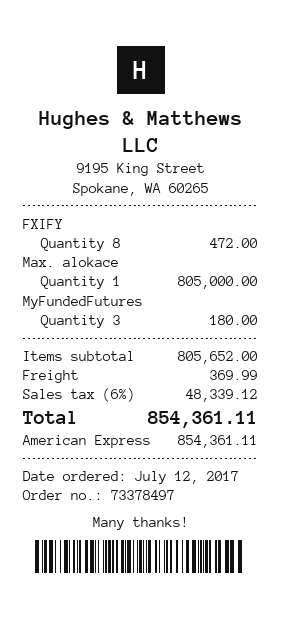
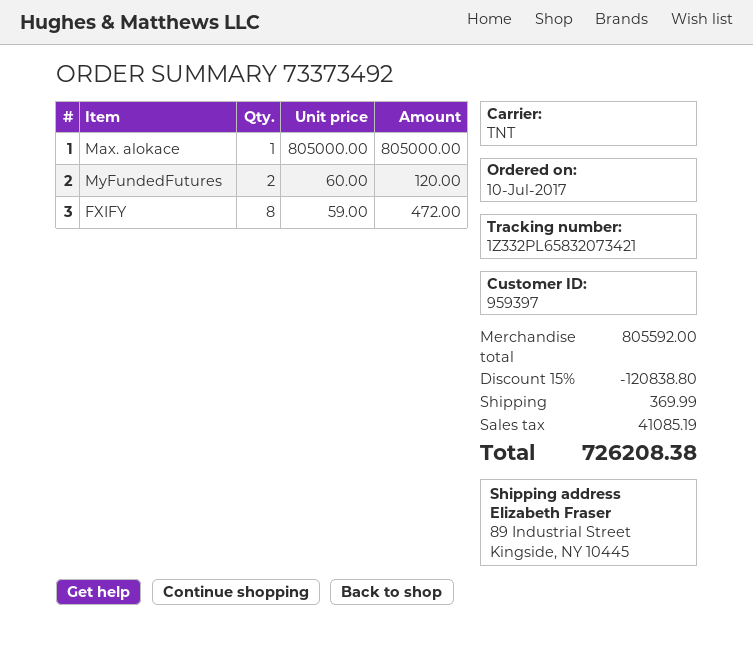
order number: 73378497 -> 73373492
order date: 2017-07-12 -> 2017-07-10
MyFundedFutures: 3 for 180.00 -> 2 for 120.00
subtotal: 805652.00 -> 805592.00
discount: none -> 15% = 120838.80
tax: 48339.12 -> 41085.19
total: 854361.11 -> 726208.38

